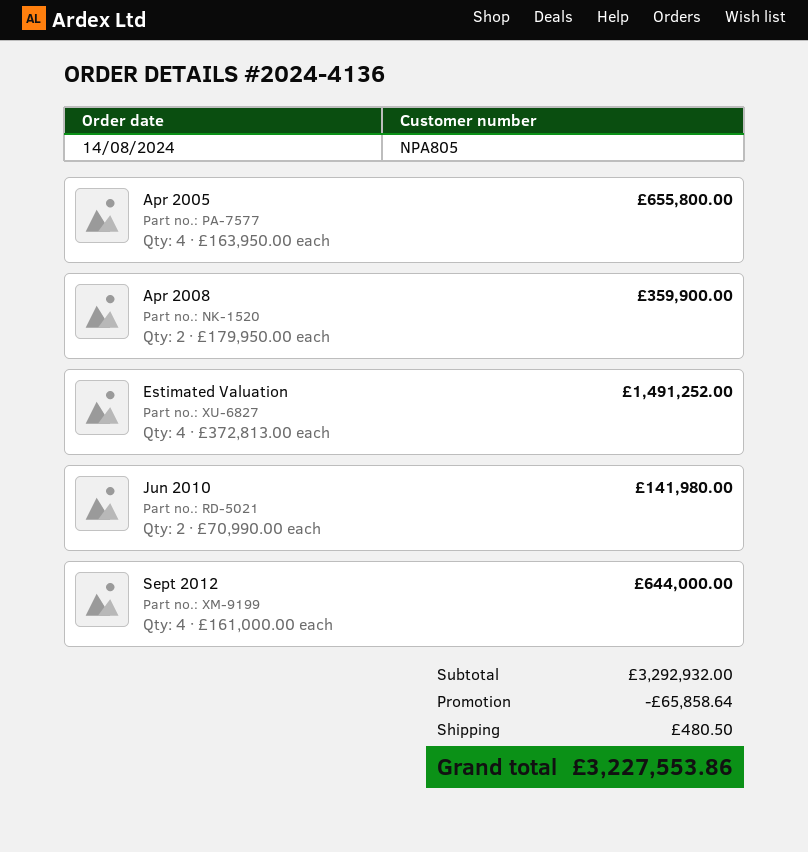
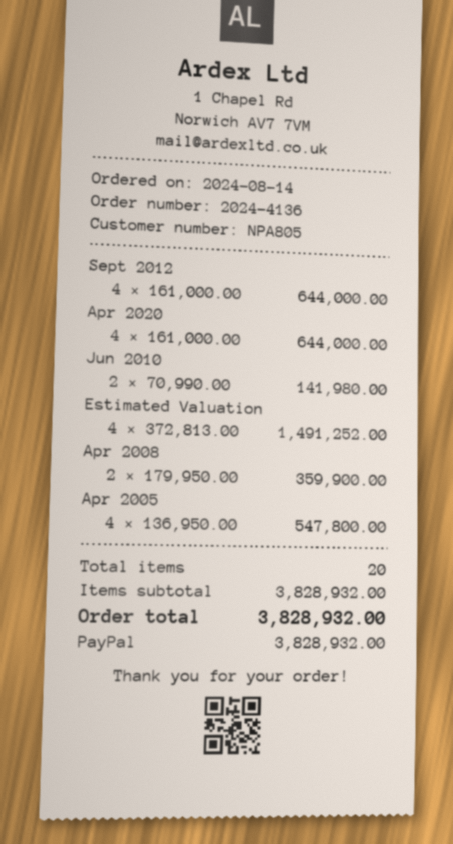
Apr 2005: 4 x 163950.00 = 655800.00 -> 4 x 136950.00 = 547800.00
Apr 2020: none -> 4 x 161000.00 = 644000.00
subtotal: 3292932.00 -> 3828932.00
discount: 65858.64 -> none
shipping: 480.50 -> none
total: 3227553.86 -> 3828932.00

